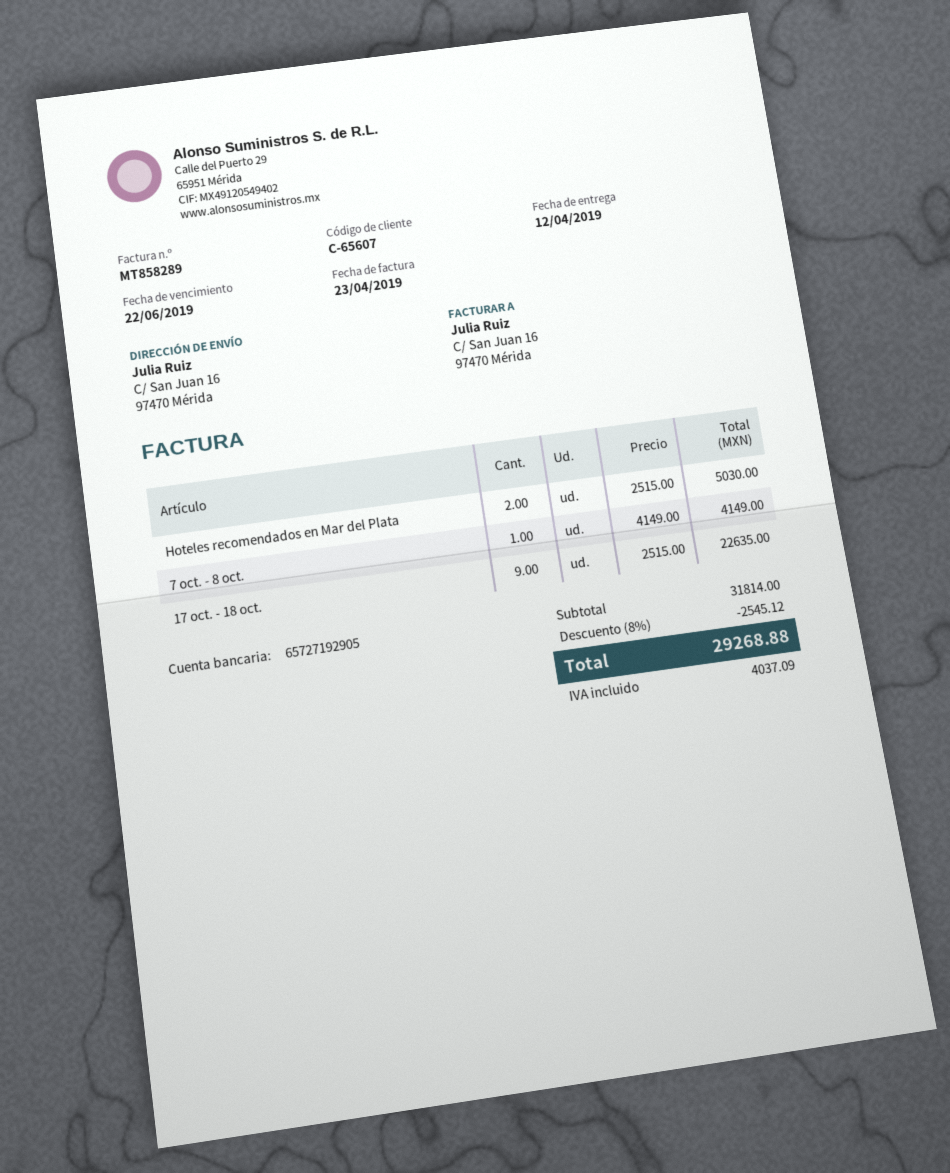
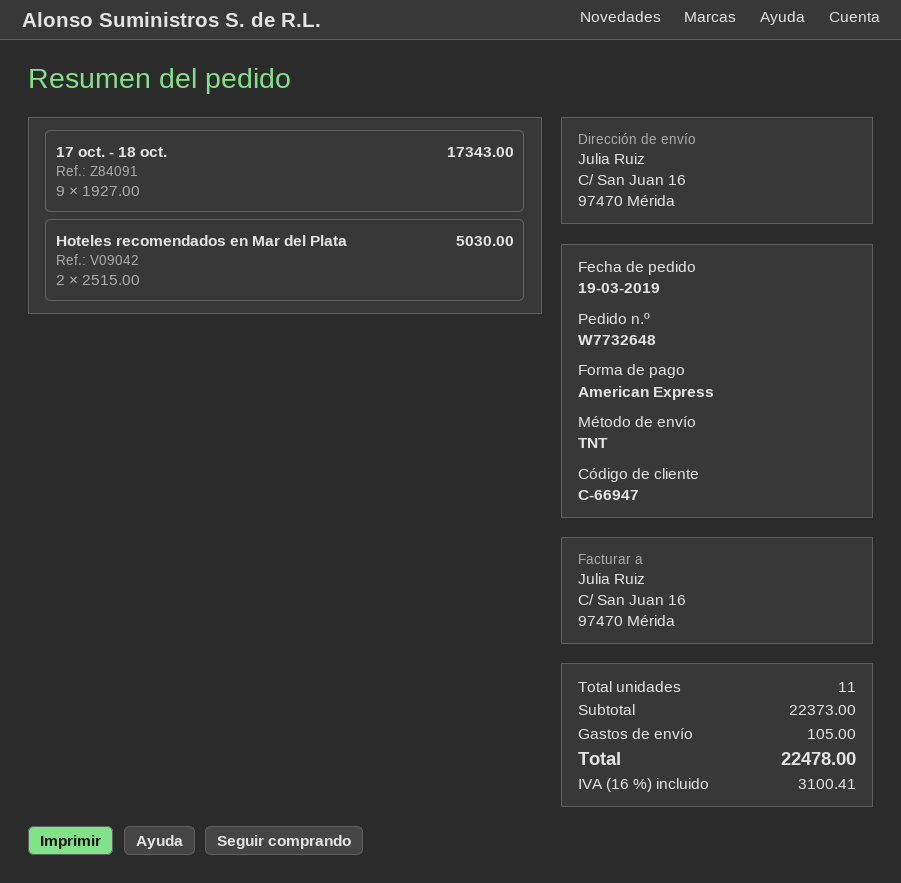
customer number: C-65607 -> C-66947
7 oct. - 8 oct.: 1 x 4149.00 = 4149.00 -> none
17 oct. - 18 oct.: 9 x 2515.00 = 22635.00 -> 9 x 1927.00 = 17343.00
subtotal: 31814.00 -> 22373.00
discount: 8% = 2545.12 -> none
shipping: none -> 105.00
tax: 4037.09 -> 3100.41
total: 29268.88 -> 22478.00

